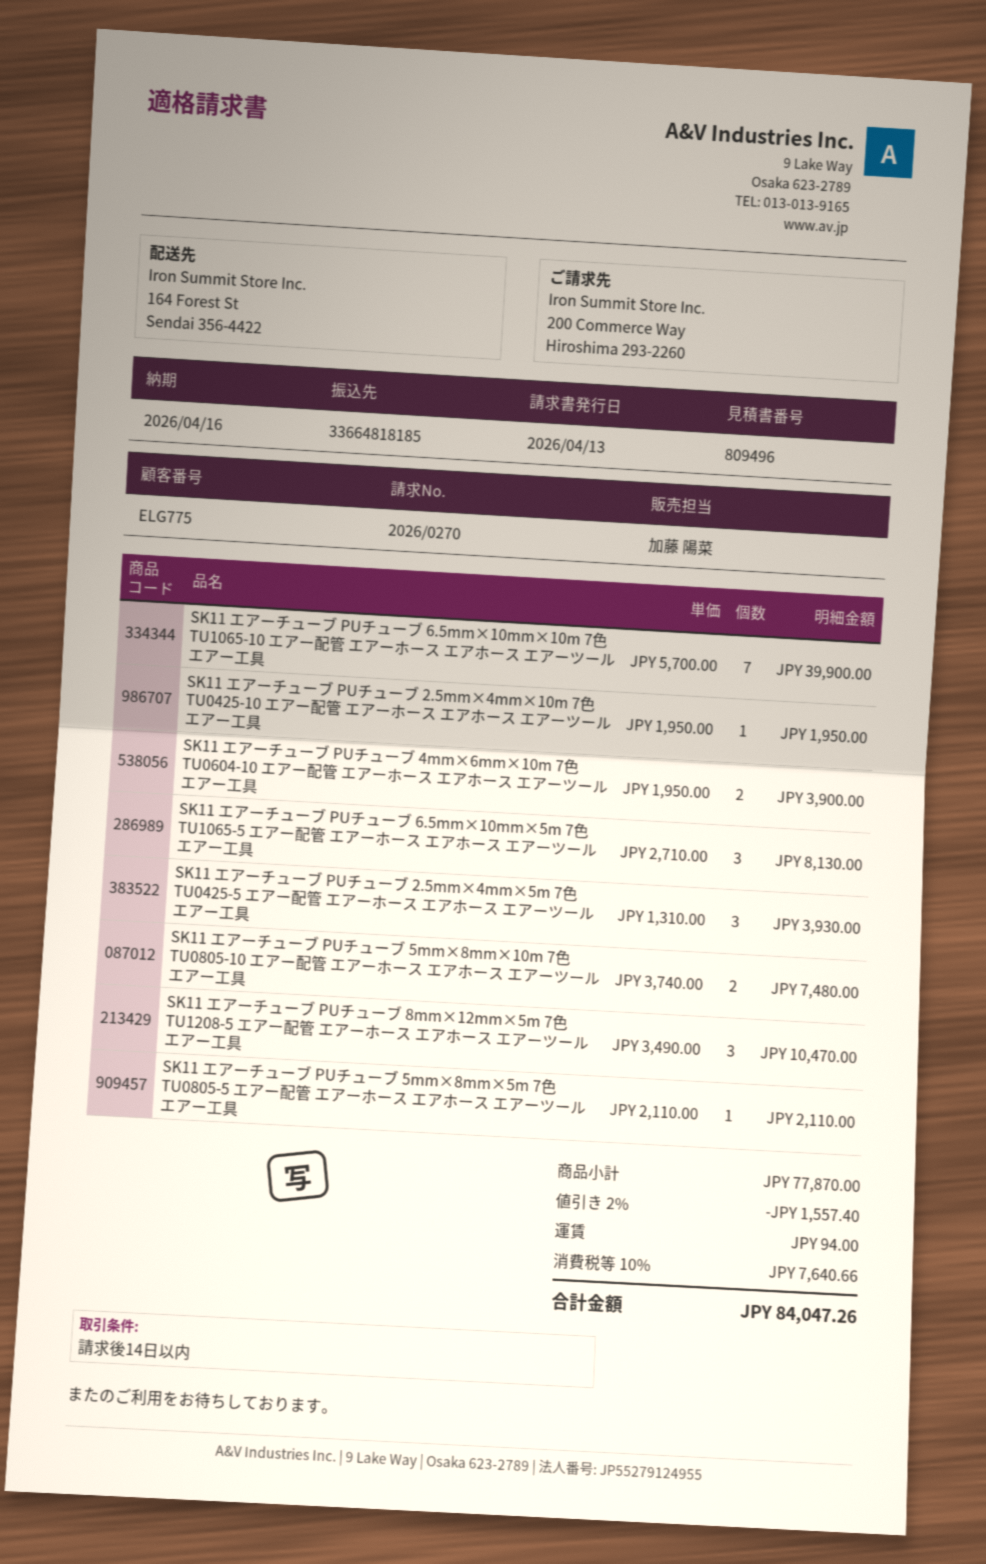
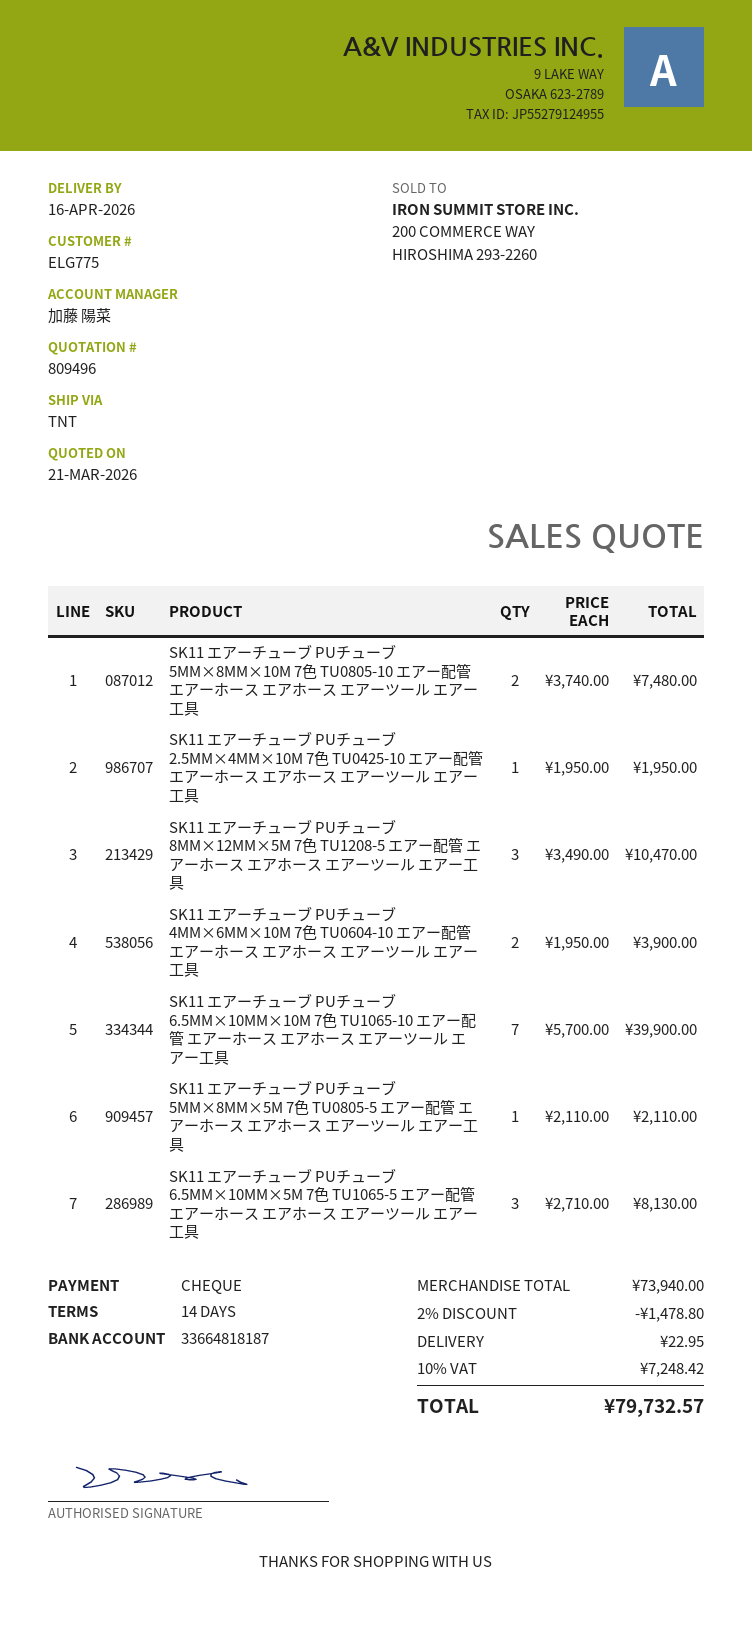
bank account: 33664818185 -> 33664818187
SK11 エアーチューブ PUチューブ 2.5mm×4mm×5m 7色 TU0425-5 エアー配管 エアーホース エアホース エアーツール エアー工具: 3 x 1310.00 = 3930.00 -> none
subtotal: 77870.00 -> 73940.00
discount: 2% = 1557.40 -> 2% = 1478.80
shipping: 94.00 -> 22.95
tax: 10% = 7640.66 -> 10% = 7248.42
total: 84047.26 -> 79732.57

